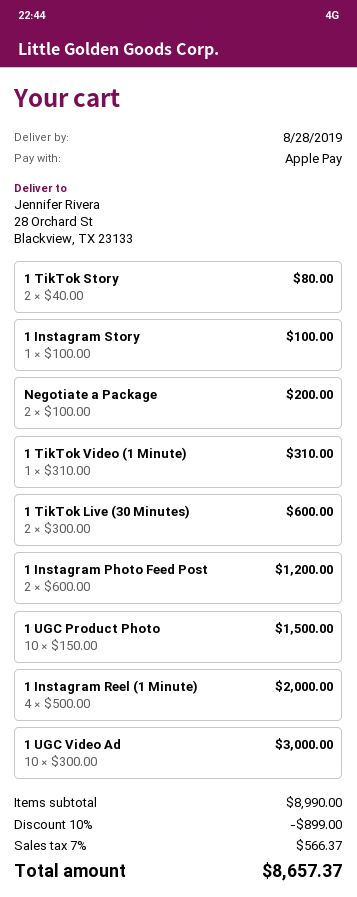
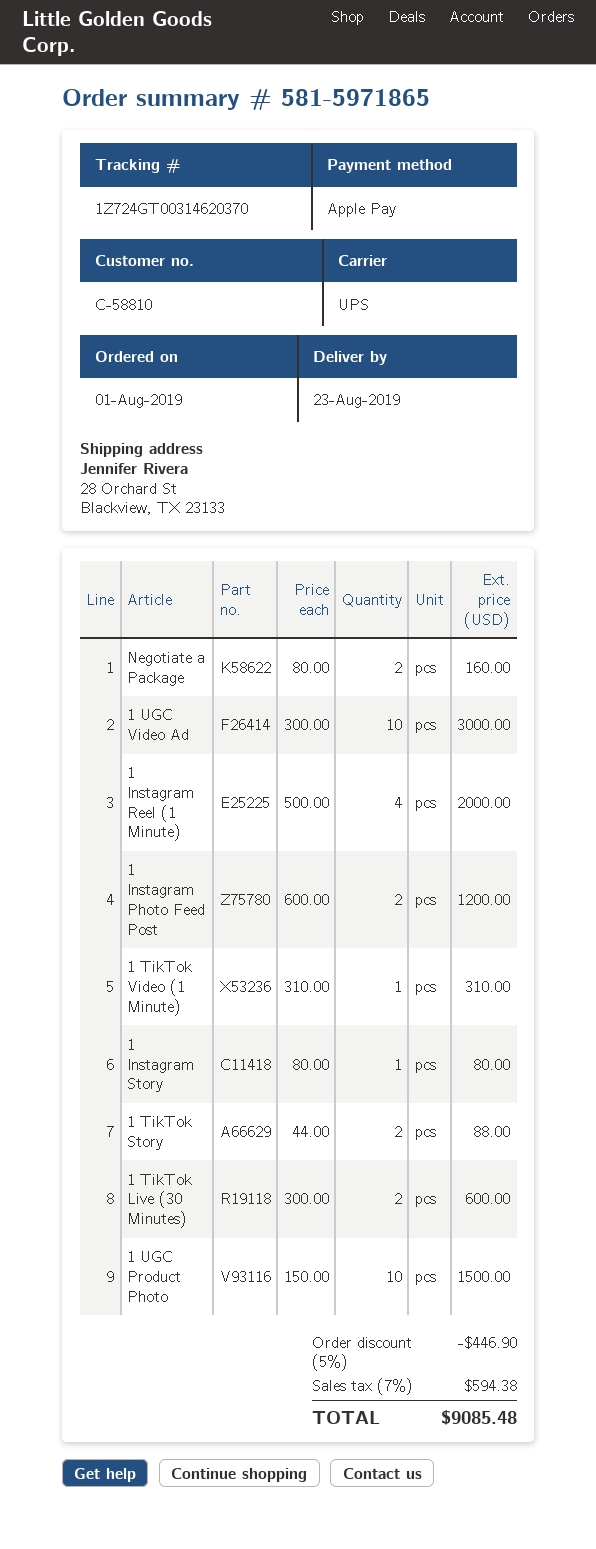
delivery date: 2019-08-28 -> 2019-08-23
1 TikTok Story: 2 x 40.00 = 80.00 -> 2 x 44.00 = 88.00
1 Instagram Story: 1 x 100.00 = 100.00 -> 1 x 80.00 = 80.00
Negotiate a Package: 2 x 100.00 = 200.00 -> 2 x 80.00 = 160.00
discount: 10% = 899.00 -> 5% = 446.90
tax: 7% = 566.37 -> 7% = 594.38
total: 8657.37 -> 9085.48

